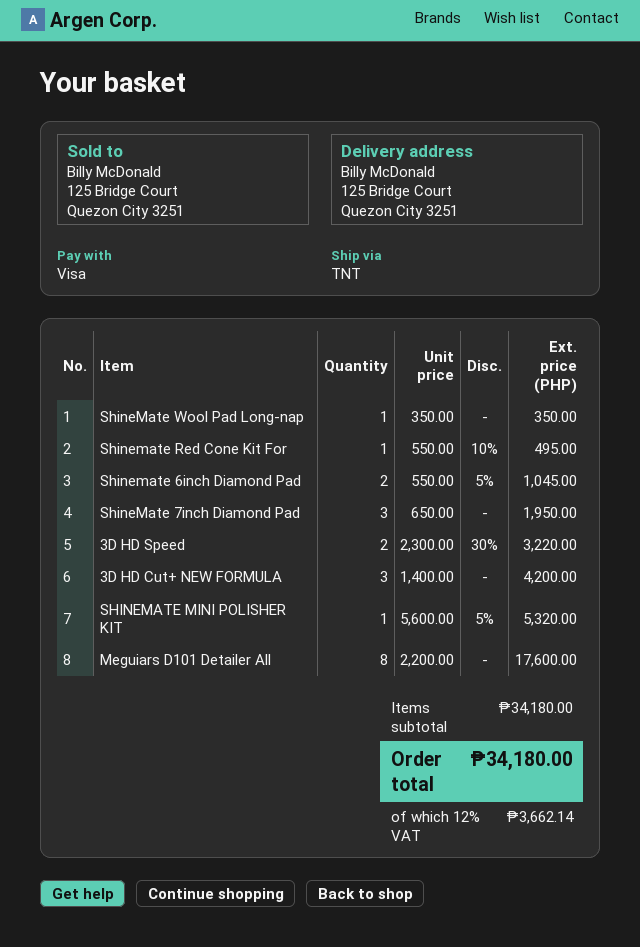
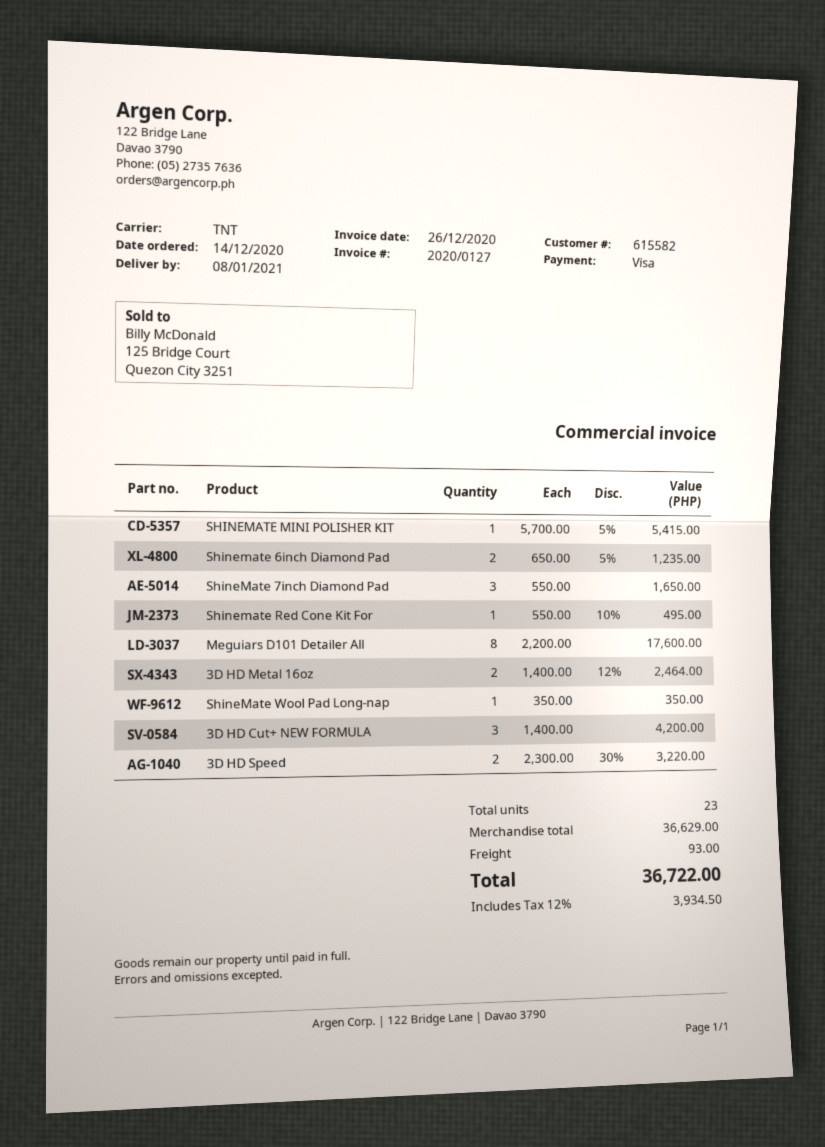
Shinemate 6inch Diamond Pad: 2 x 550.00 - 5% = 1045.00 -> 2 x 650.00 - 5% = 1235.00
ShineMate 7inch Diamond Pad: 3 x 650.00 = 1950.00 -> 3 x 550.00 = 1650.00
SHINEMATE MINI POLISHER KIT: 1 x 5600.00 - 5% = 5320.00 -> 1 x 5700.00 - 5% = 5415.00
3D HD Metal 16oz: none -> 2 x 1400.00 - 12% = 2464.00
subtotal: 34180.00 -> 36629.00
shipping: none -> 93.00
tax: 12% = 3662.14 -> 12% = 3934.50
total: 34180.00 -> 36722.00

